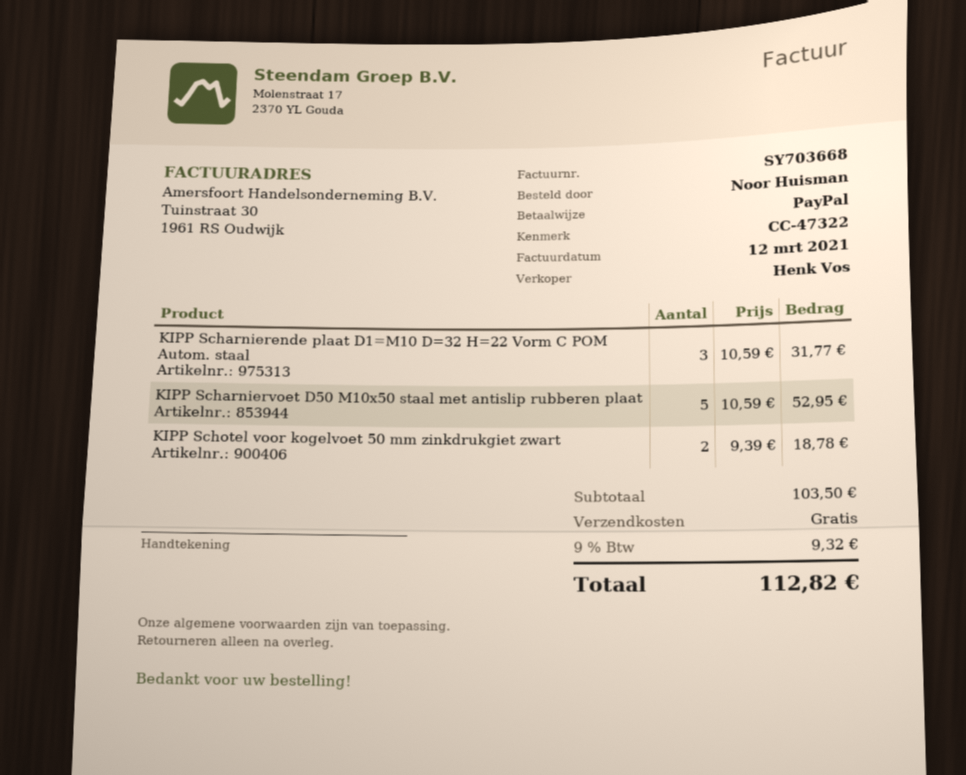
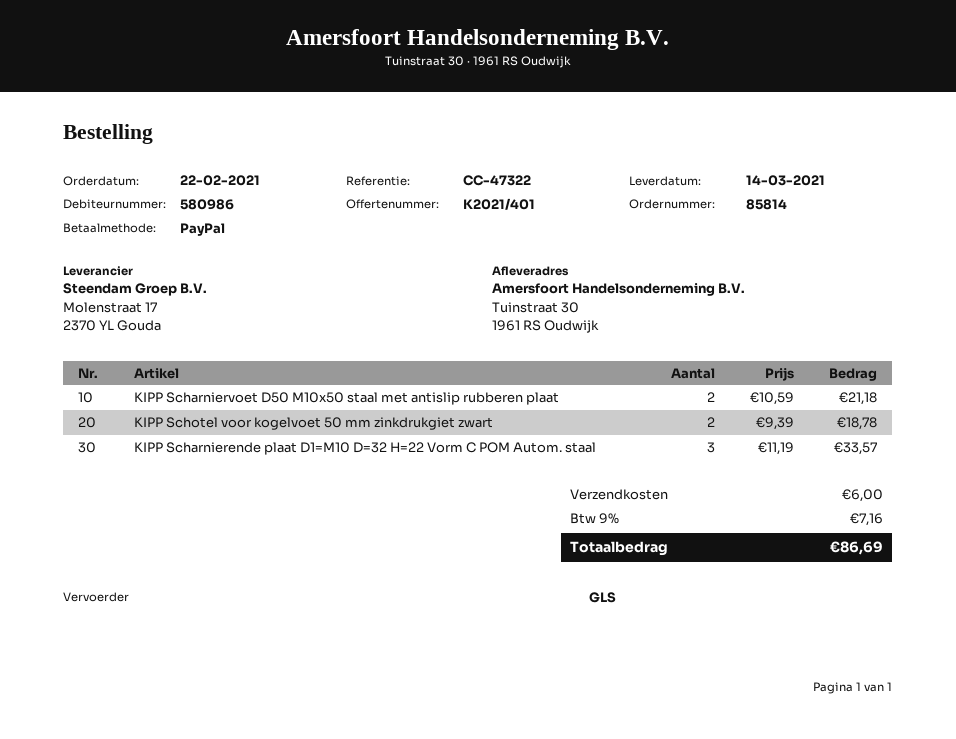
KIPP Scharnierende plaat D1=M10 D=32 H=22 Vorm C POM Autom. staal: 3 x 10.59 = 31.77 -> 3 x 11.19 = 33.57
KIPP Scharniervoet D50 M10x50 staal met antislip rubberen plaat: 5 x 10.59 = 52.95 -> 2 x 10.59 = 21.18
shipping: 0.00 -> 6.00
tax: 9% = 9.32 -> 9% = 7.16
total: 112.82 -> 86.69

